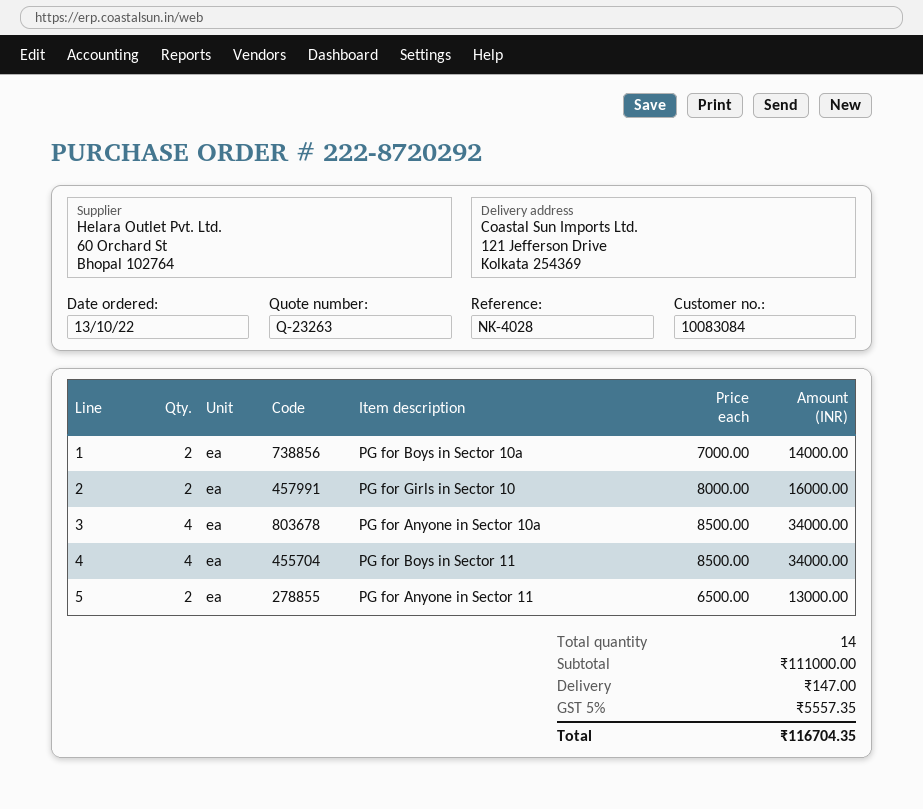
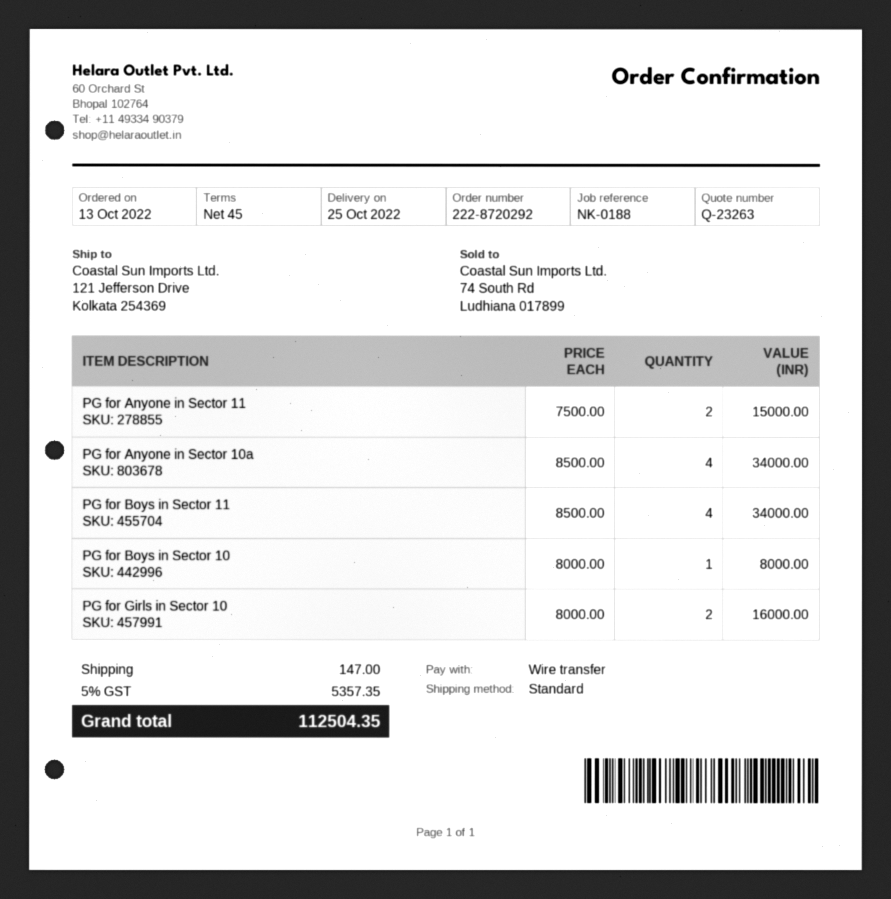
reference: NK-4028 -> NK-0188
PG for Boys in Sector 10a: 2 x 7000.00 = 14000.00 -> none
PG for Anyone in Sector 11: 2 x 6500.00 = 13000.00 -> 2 x 7500.00 = 15000.00
PG for Boys in Sector 10: none -> 1 x 8000.00 = 8000.00
tax: 5% = 5557.35 -> 5% = 5357.35
total: 116704.35 -> 112504.35

